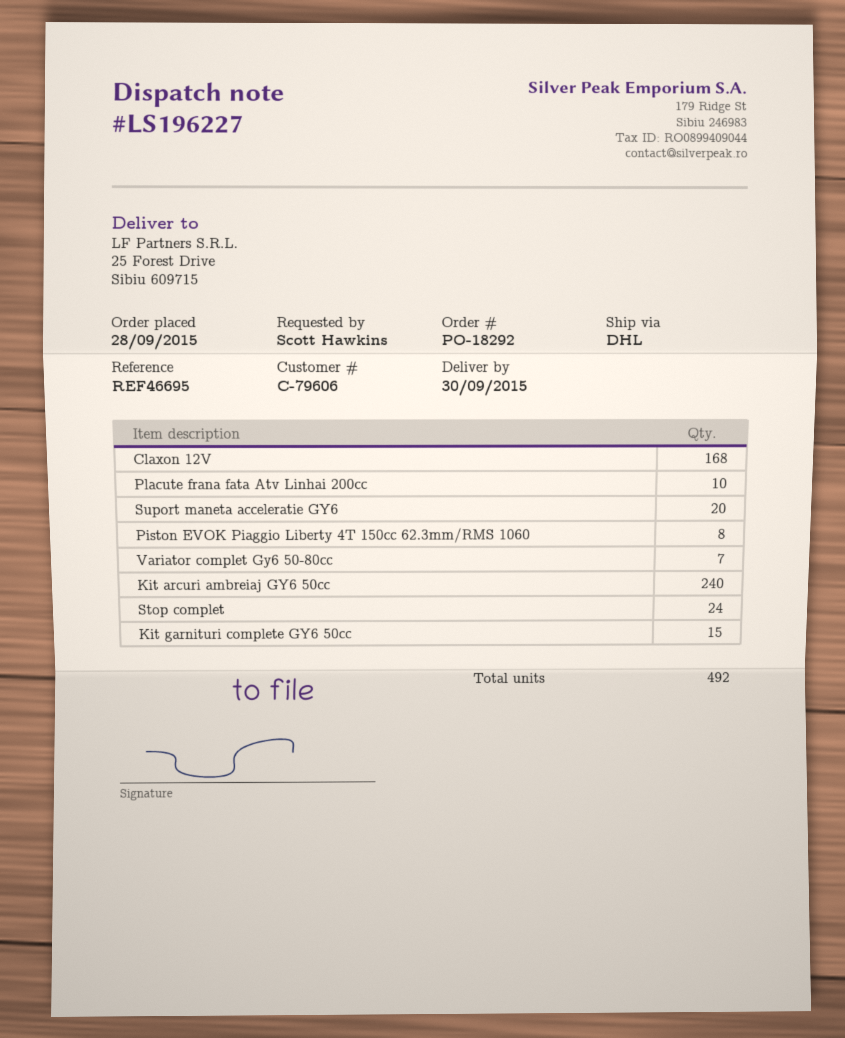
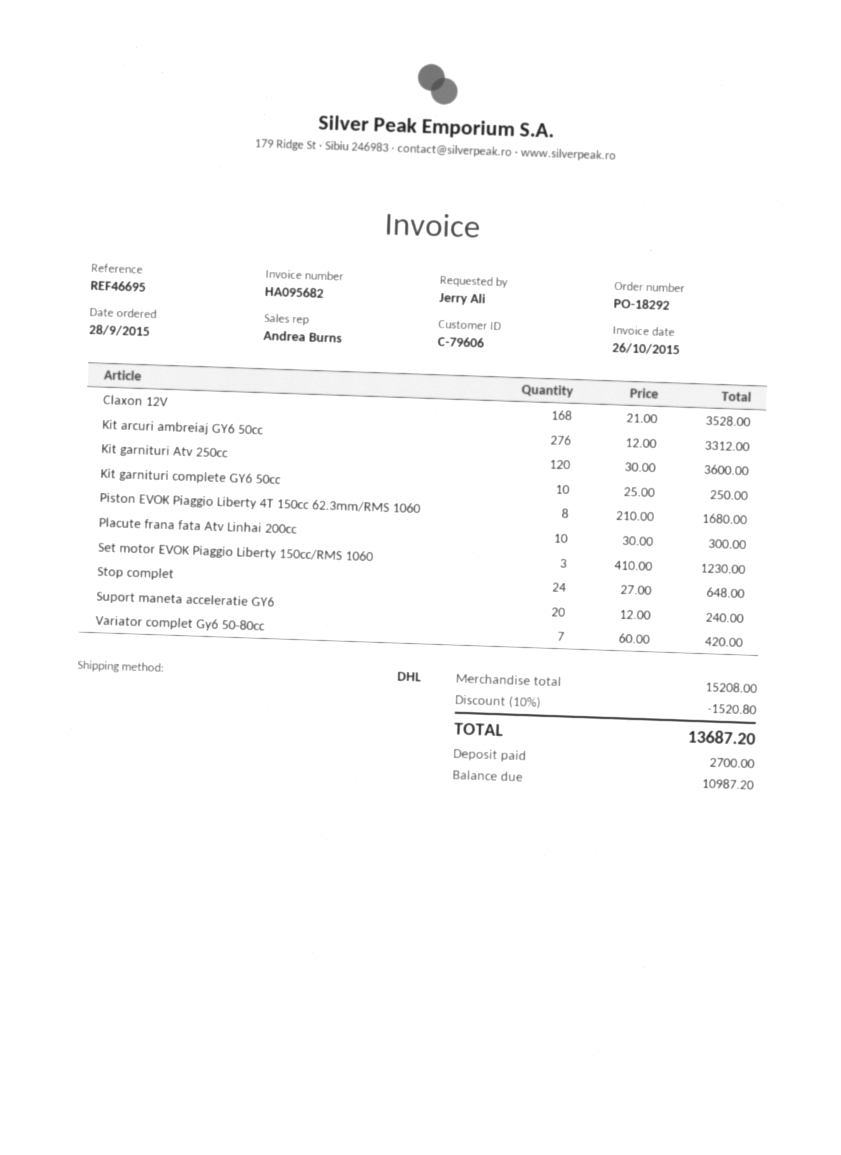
ordered by: Scott Hawkins -> Jerry Ali
Kit arcuri ambreiaj GY6 50cc: 240 -> 276
Kit garnituri complete GY6 50cc: 15 -> 10
Kit garnituri Atv 250cc: none -> 120
Set motor EVOK Piaggio Liberty 150cc/RMS 1060: none -> 3

